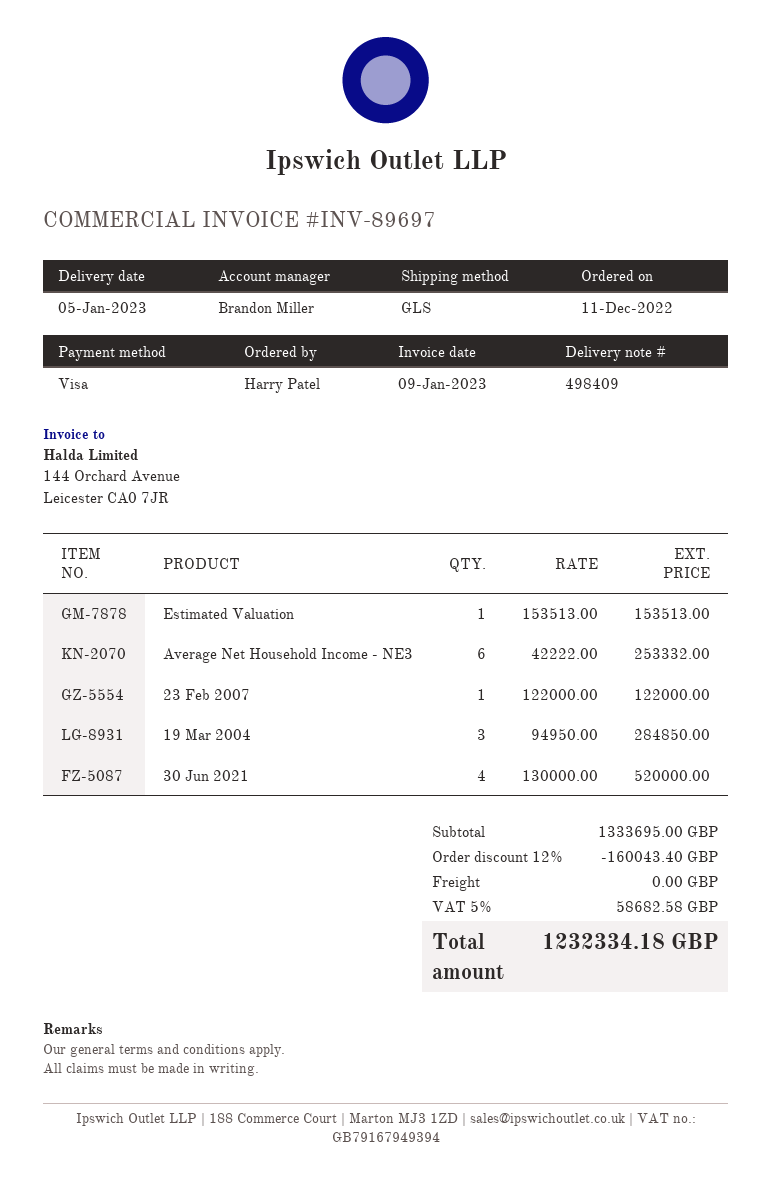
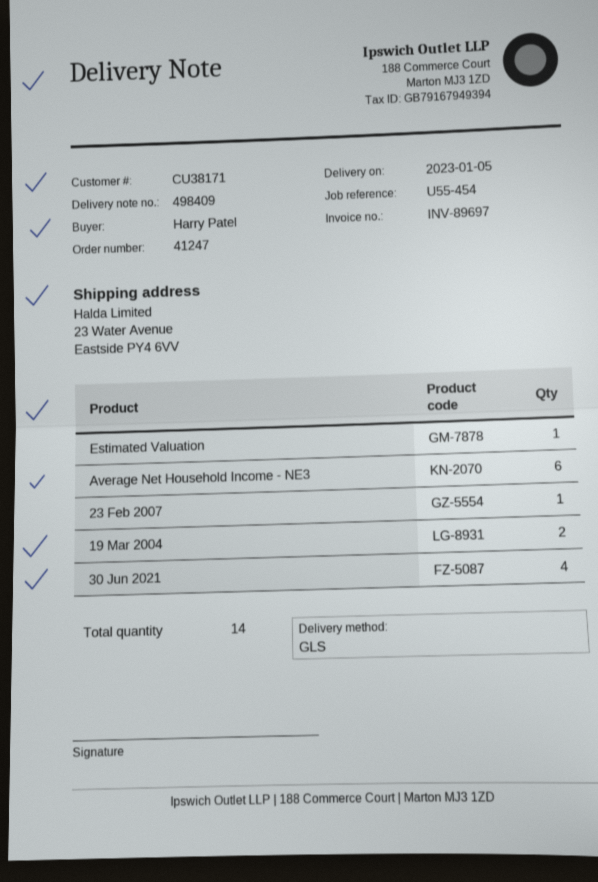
19 Mar 2004: 3 -> 2

